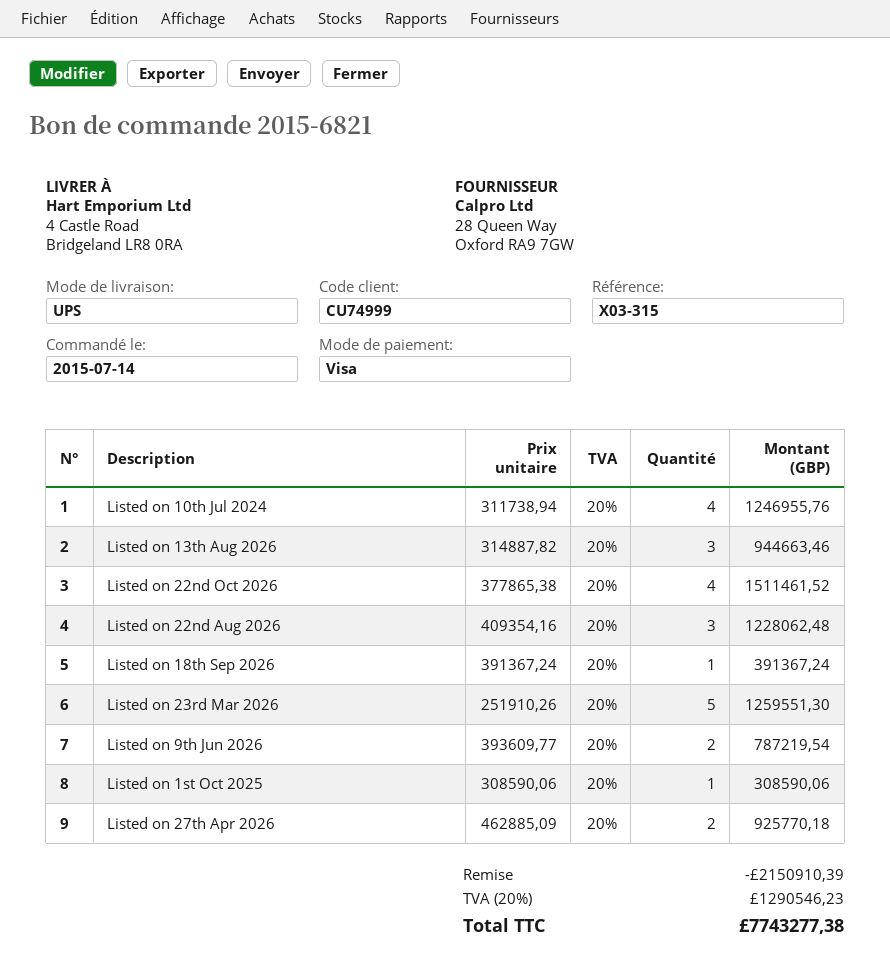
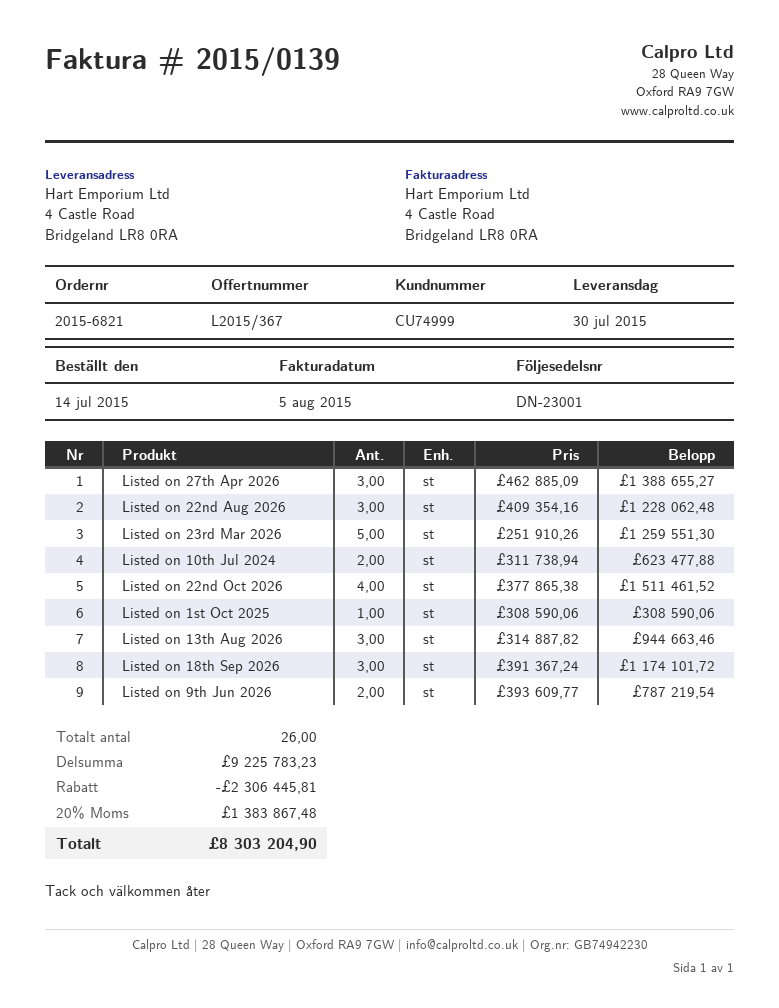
Listed on 10th Jul 2024: 4 x 311738.94 = 1246955.76 -> 2 x 311738.94 = 623477.88
Listed on 18th Sep 2026: 1 x 391367.24 = 391367.24 -> 3 x 391367.24 = 1174101.72
Listed on 27th Apr 2026: 2 x 462885.09 = 925770.18 -> 3 x 462885.09 = 1388655.27
discount: 2150910.39 -> 2306445.81
tax: 20% = 1290546.23 -> 20% = 1383867.48
total: 7743277.38 -> 8303204.90

